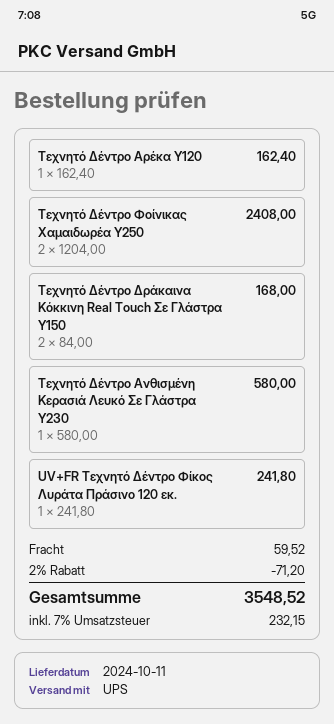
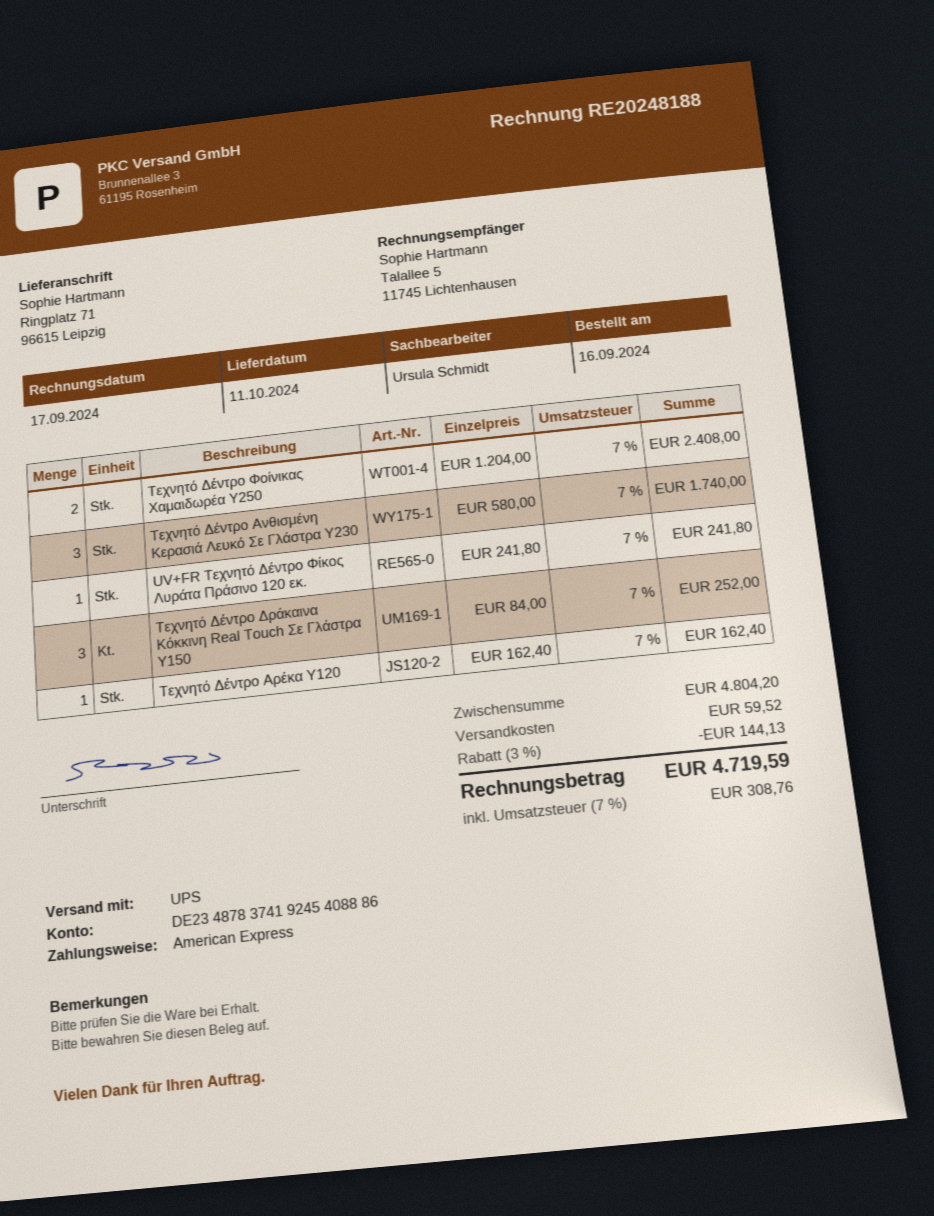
Τεχνητό Δέντρο Δράκαινα Κόκκινη Real Touch Σε Γλάστρα Y150: 2 x 84.00 = 168.00 -> 3 x 84.00 = 252.00
Τεχνητό Δέντρο Ανθισμένη Κερασιά Λευκό Σε Γλάστρα Υ230: 1 x 580.00 = 580.00 -> 3 x 580.00 = 1740.00
discount: 2% = 71.20 -> 3% = 144.13
tax: 7% = 232.15 -> 7% = 308.76
total: 3548.52 -> 4719.59

